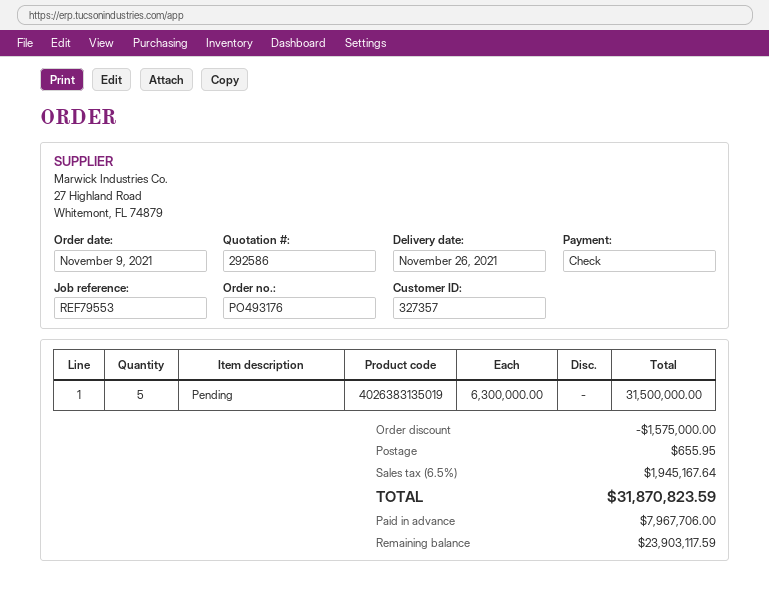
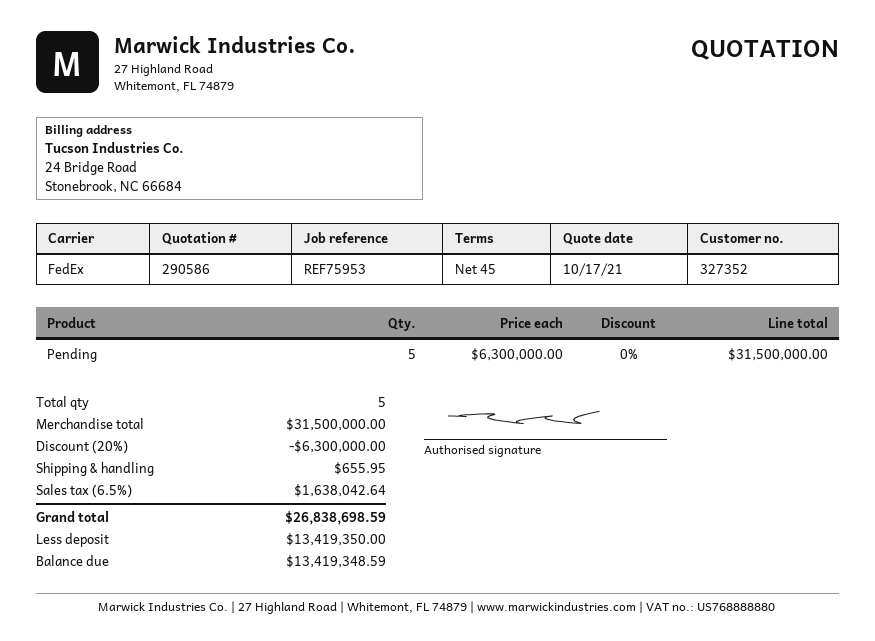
quote number: 292586 -> 290586
customer number: 327357 -> 327352
reference: REF79553 -> REF75953
discount: 1575000.00 -> 6300000.00
tax: 6.5% = 1945167.64 -> 6.5% = 1638042.64
total: 31870823.59 -> 26838698.59
deposit: 7967706.00 -> 13419350.00
balance: 23903117.59 -> 13419348.59

